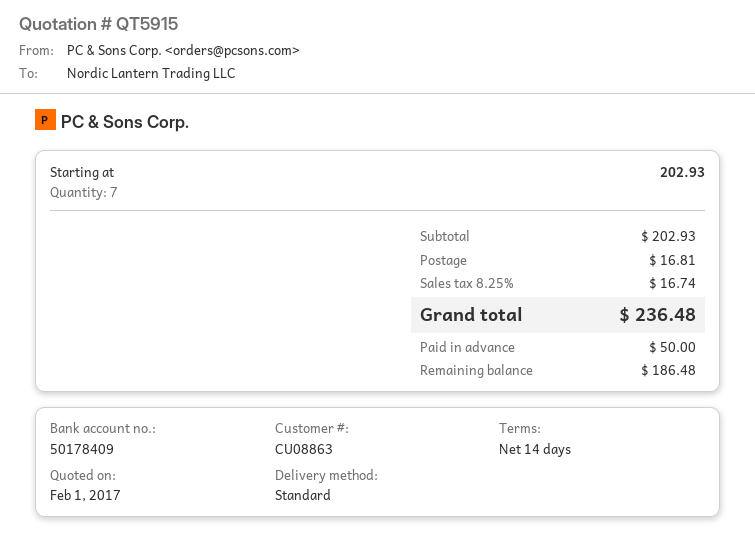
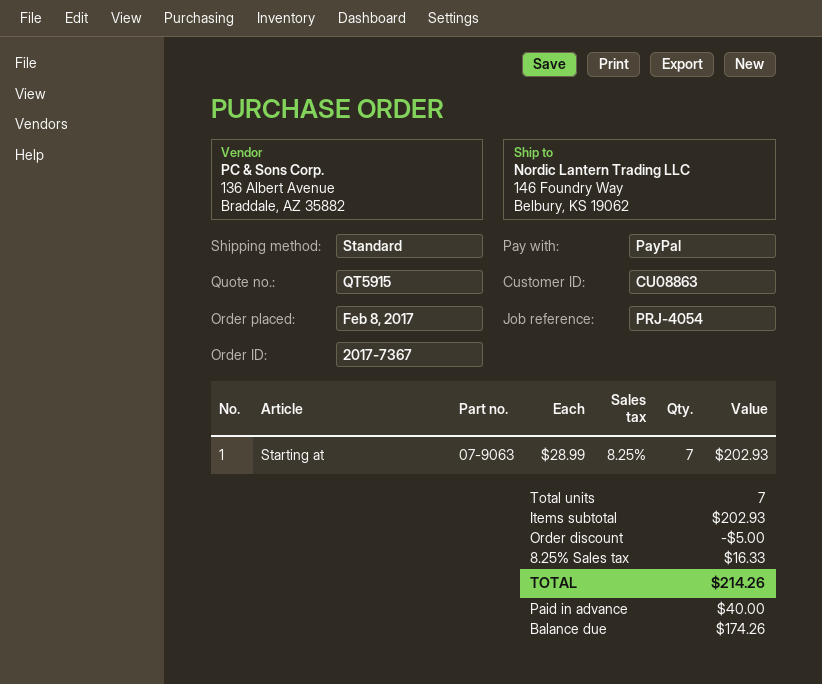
discount: none -> 5.00
shipping: 16.81 -> none
tax: 8.25% = 16.74 -> 8.25% = 16.33
total: 236.48 -> 214.26
deposit: 50.00 -> 40.00
balance: 186.48 -> 174.26

